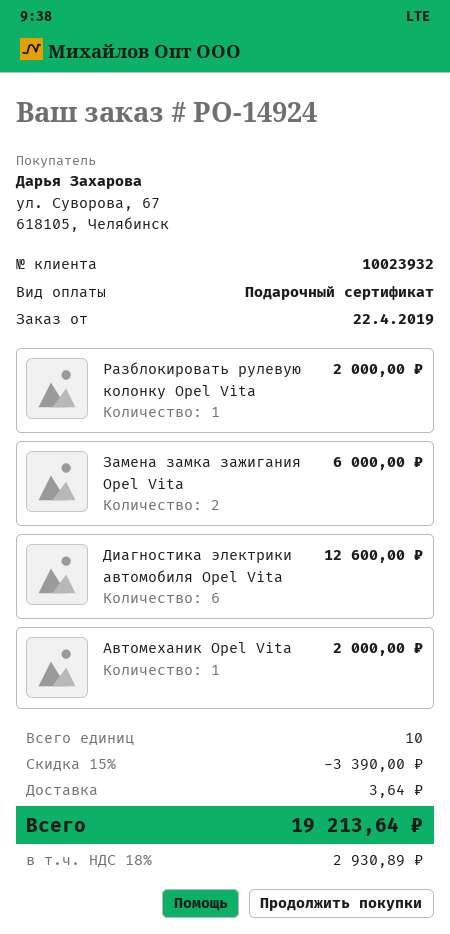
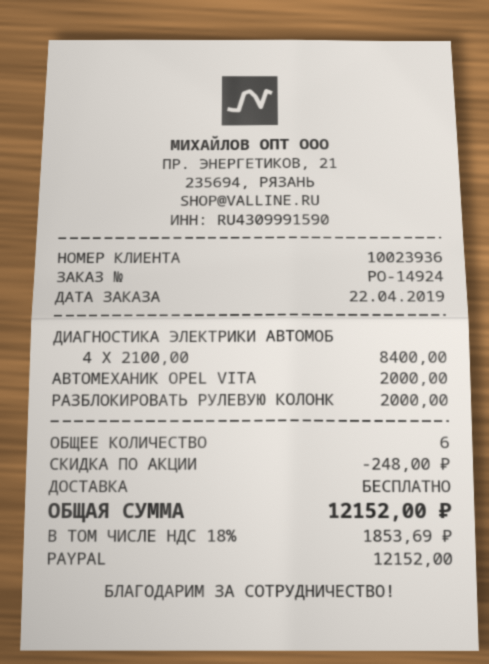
customer number: 10023932 -> 10023936
payment method: gift card -> PayPal
Замена замка зажигания Opel Vita: 2 for 6000.00 -> none
Диагностика электрики автомобиля Opel Vita: 6 for 12600.00 -> 4 for 8400.00
total quantity: 10 -> 6
discount: 3390.00 -> 248.00
shipping: 3.64 -> 0.00
tax: 18% = 2930.89 -> 18% = 1853.69
total: 19213.64 -> 12152.00

